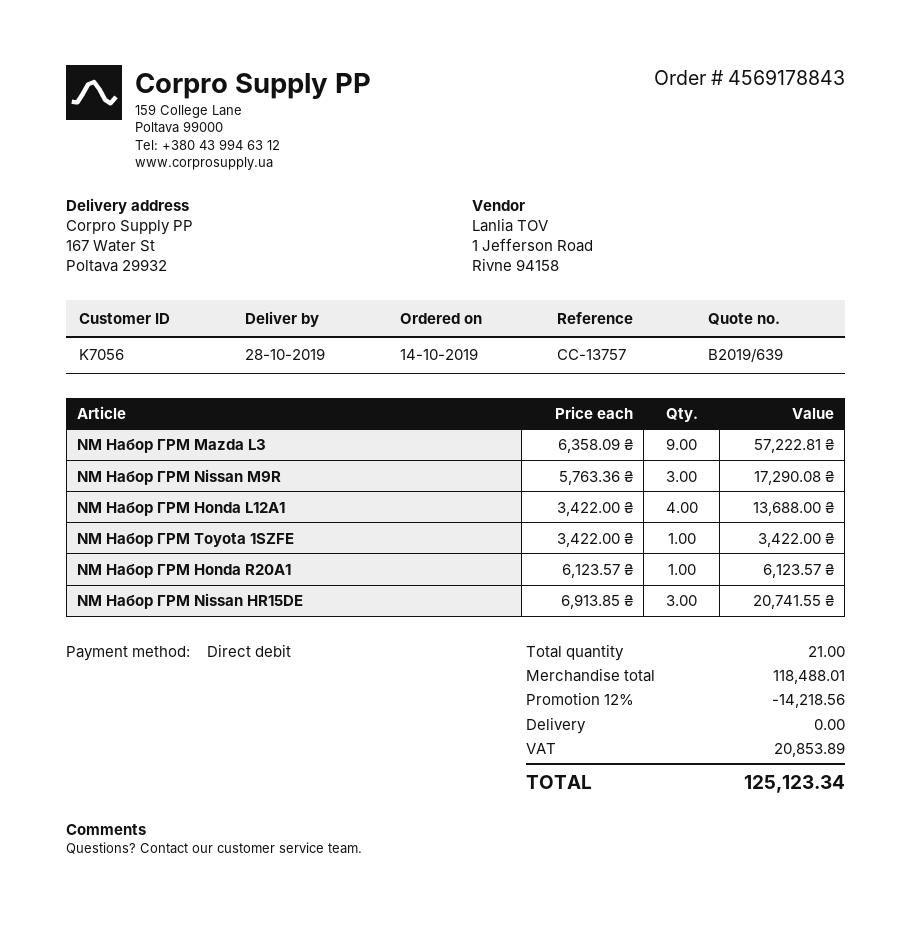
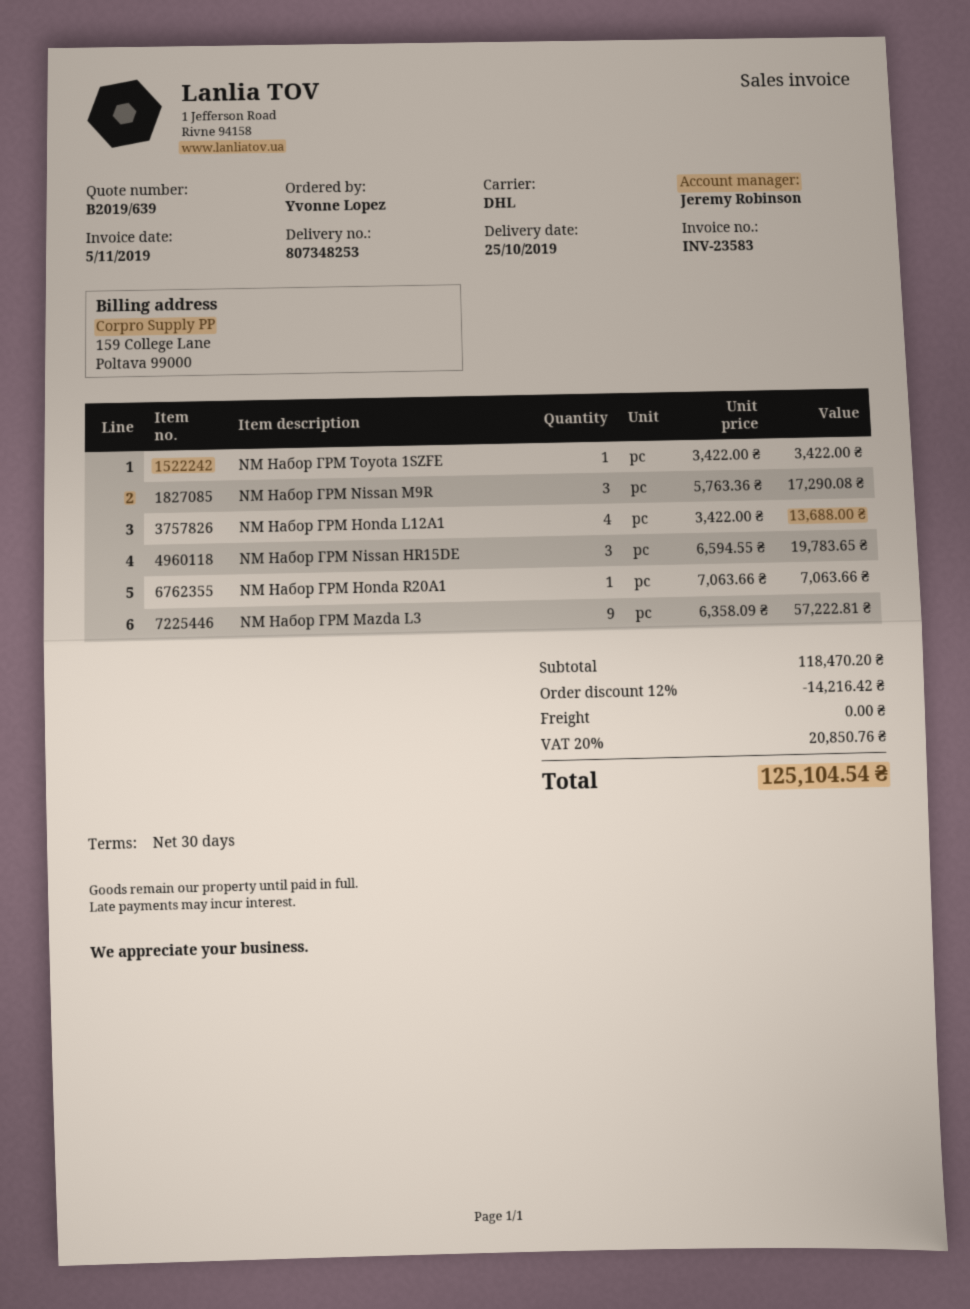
delivery date: 2019-10-28 -> 2019-10-25
NM Набор ГРМ Honda R20A1: 1 x 6123.57 = 6123.57 -> 1 x 7063.66 = 7063.66
NM Набор ГРМ Nissan HR15DE: 3 x 6913.85 = 20741.55 -> 3 x 6594.55 = 19783.65
subtotal: 118488.01 -> 118470.20
discount: 12% = 14218.56 -> 12% = 14216.42
tax: 20853.89 -> 20850.76
total: 125123.34 -> 125104.54

